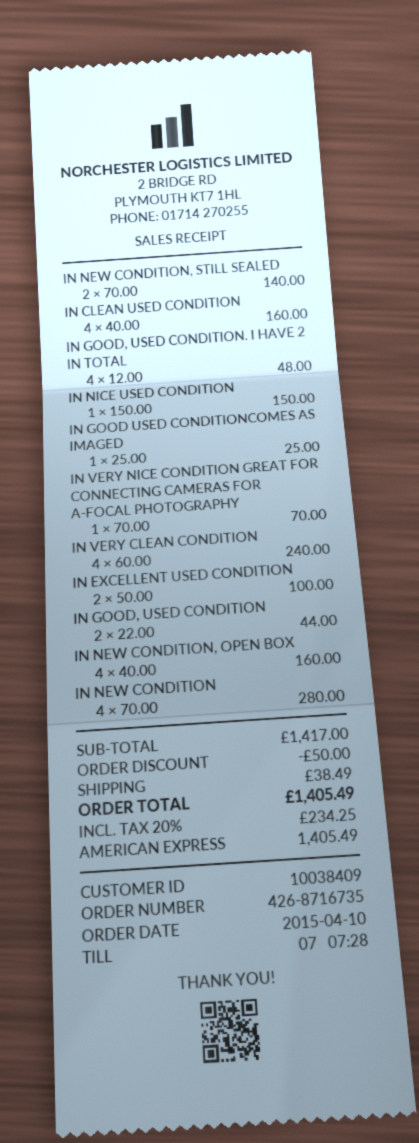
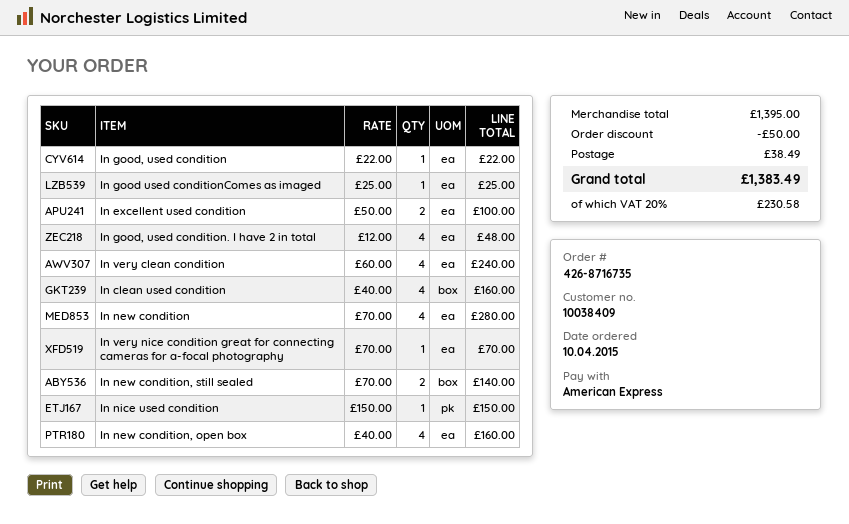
IN GOOD, USED CONDITION: 2 x 22.00 = 44.00 -> 1 x 22.00 = 22.00
subtotal: 1417.00 -> 1395.00
tax: 20% = 234.25 -> 20% = 230.58
total: 1405.49 -> 1383.49

